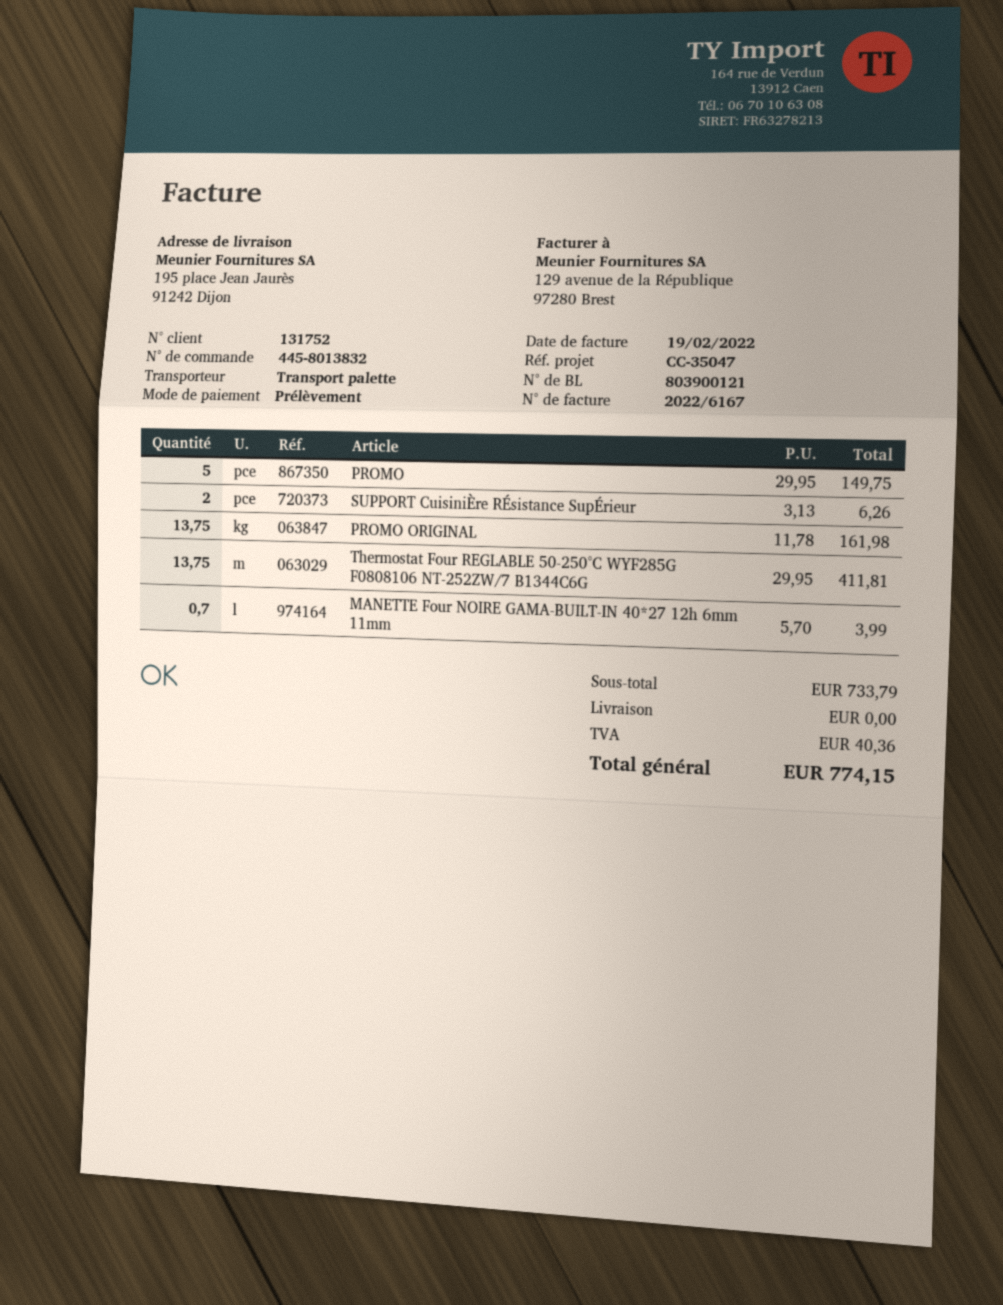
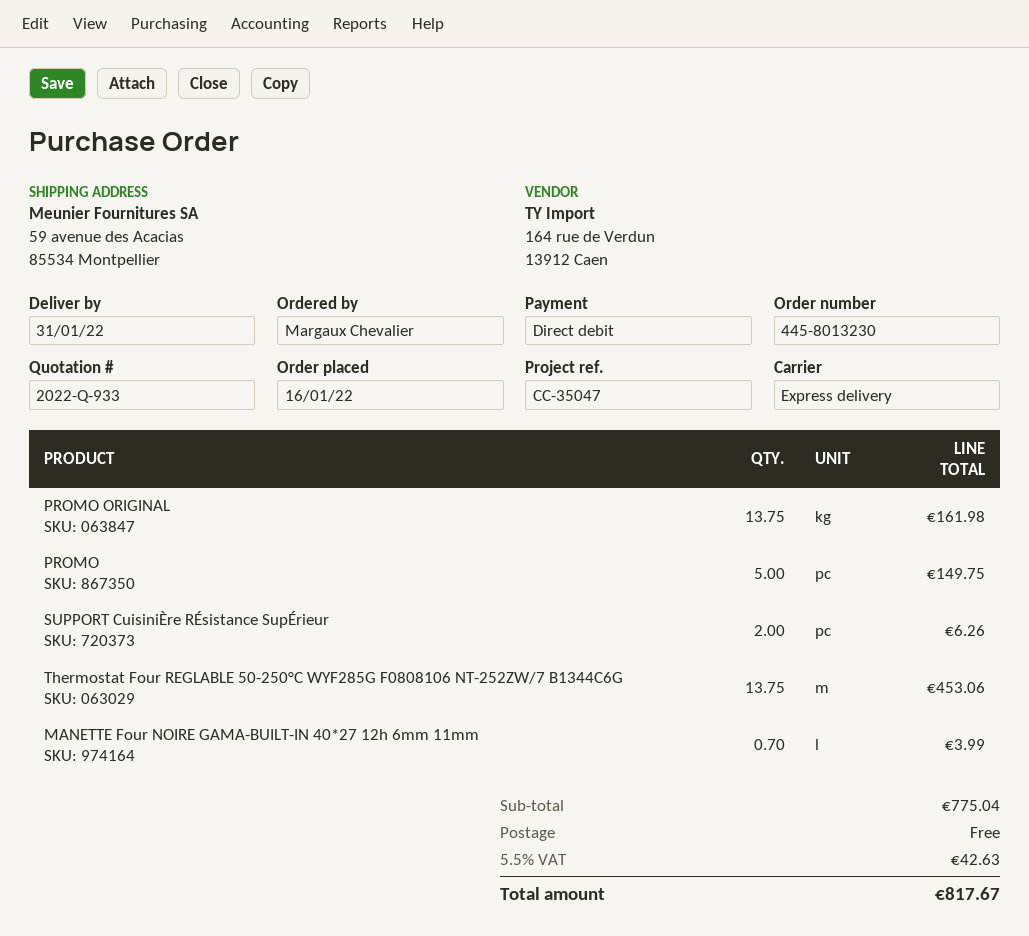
order number: 445-8013832 -> 445-8013230
shipping method: pallet freight -> express
ship to: 195 place Jean Jaurès, 91242 Dijon -> 59 avenue des Acacias, 85534 Montpellier
Thermostat Four REGLABLE 50-250°C WYF285G F0808106 NT-252ZW/7 B1344C6G: 13.75 for 411.81 -> 13.75 for 453.06
subtotal: 733.79 -> 775.04
tax: 40.36 -> 42.63
total: 774.15 -> 817.67

